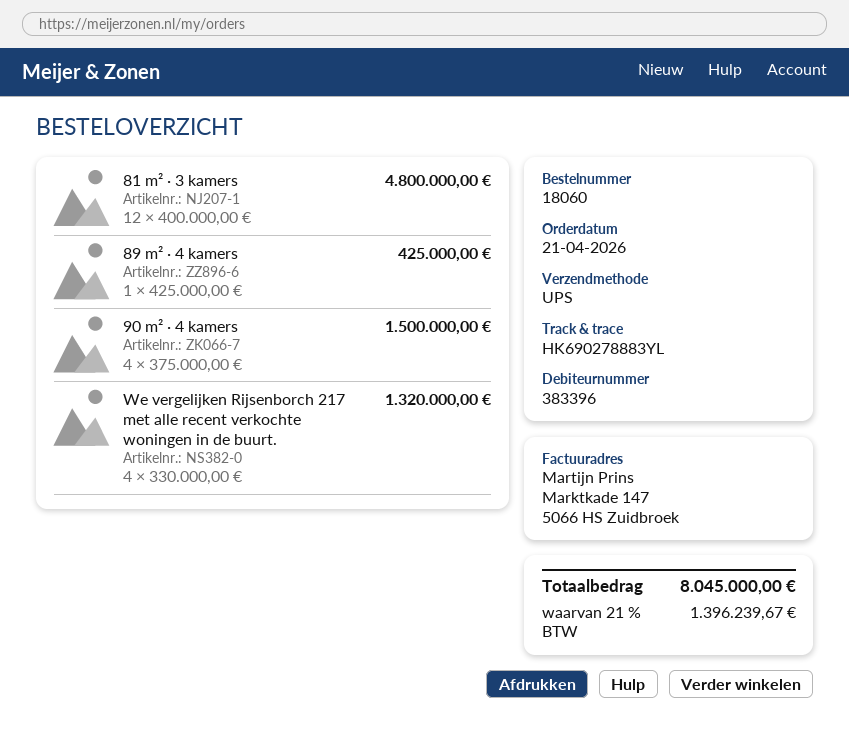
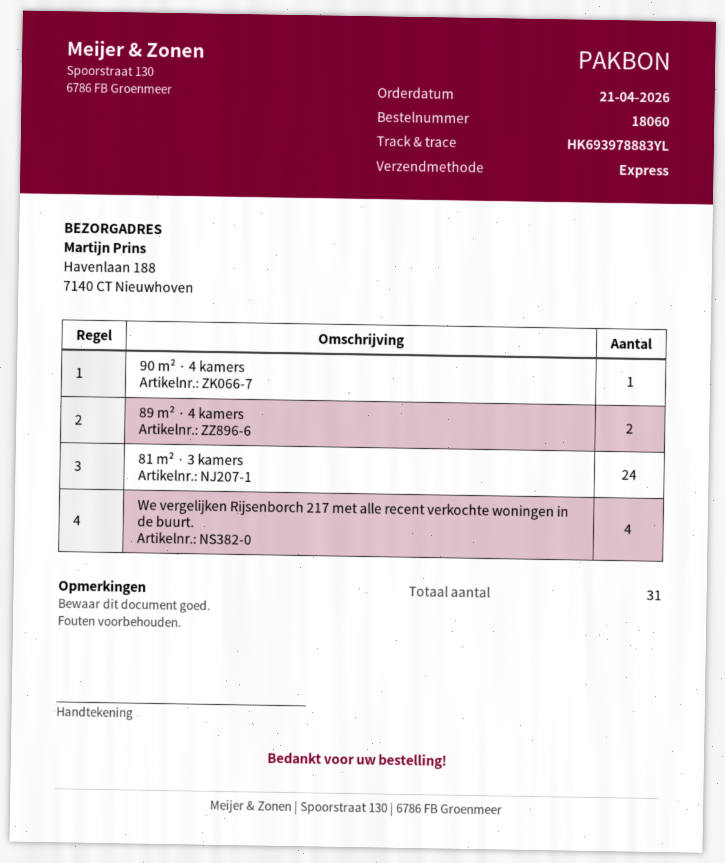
shipping method: UPS -> express
tracking number: HK690278883YL -> HK693978883YL
81 m² · 3 kamers: 12 -> 24
89 m² · 4 kamers: 1 -> 2
90 m² · 4 kamers: 4 -> 1

